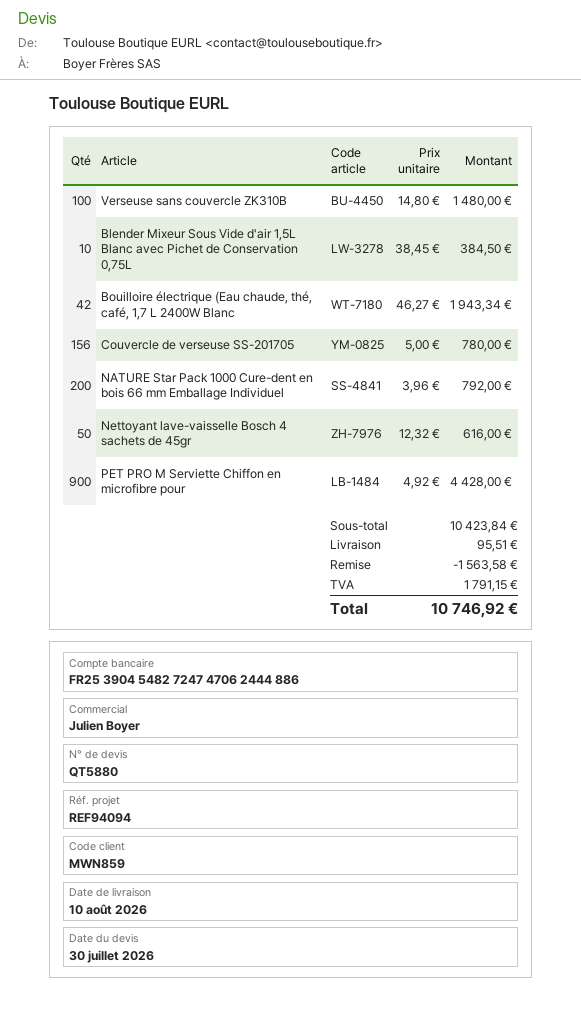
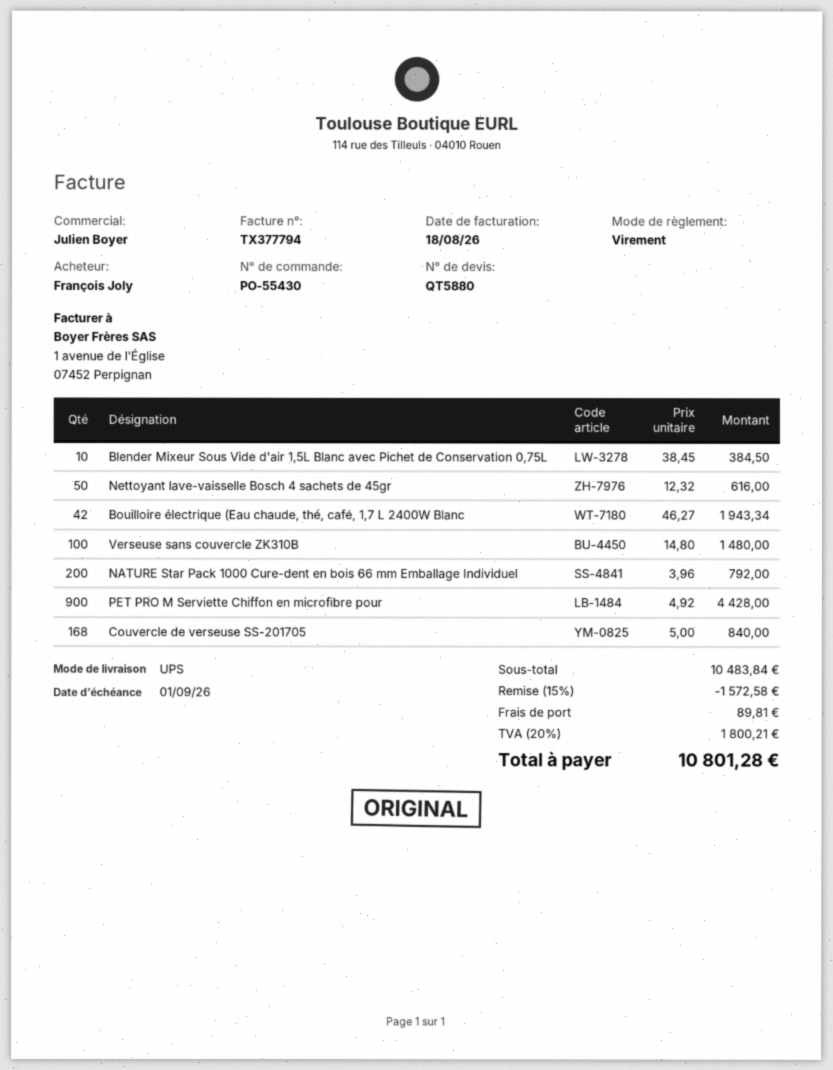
Couvercle de verseuse SS-201705: 156 x 5.00 = 780.00 -> 168 x 5.00 = 840.00
subtotal: 10423.84 -> 10483.84
discount: 1563.58 -> 1572.58
shipping: 95.51 -> 89.81
tax: 1791.15 -> 1800.21
total: 10746.92 -> 10801.28

